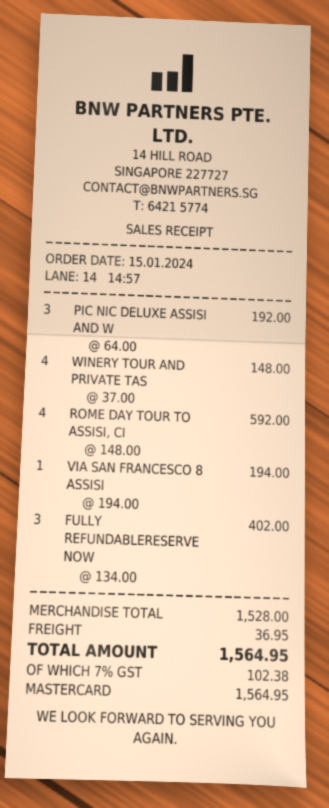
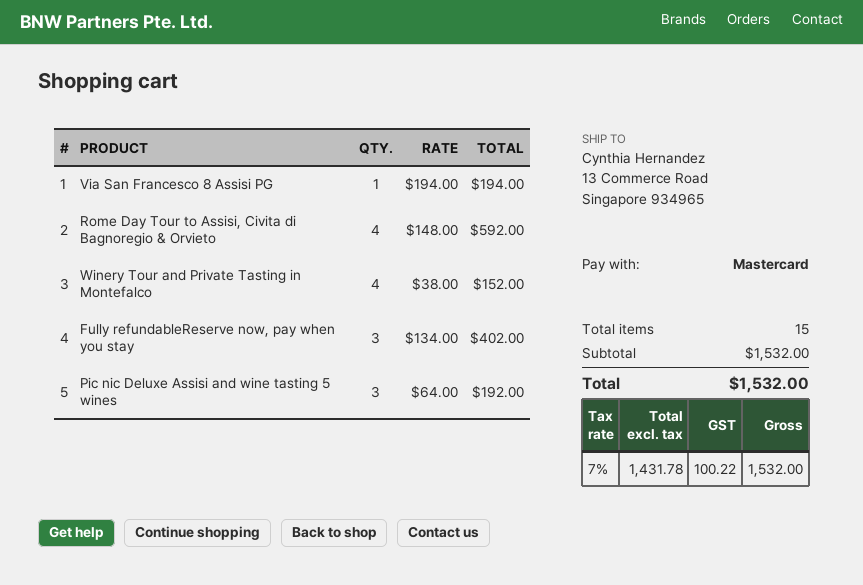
WINERY TOUR AND PRIVATE TAS: 4 x 37.00 = 148.00 -> 4 x 38.00 = 152.00
subtotal: 1528.00 -> 1532.00
shipping: 36.95 -> none
tax: 7% = 102.38 -> 7% = 100.22
total: 1564.95 -> 1532.00

